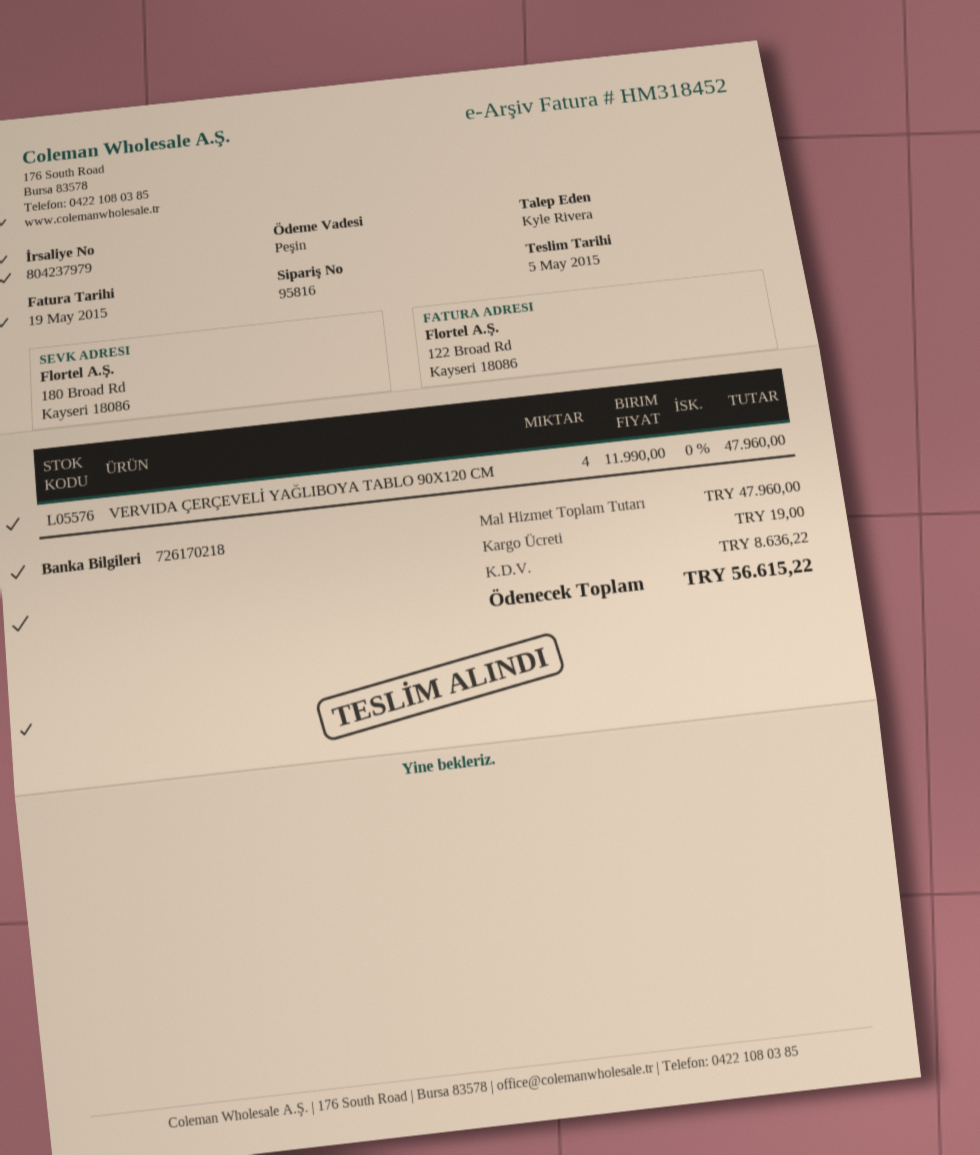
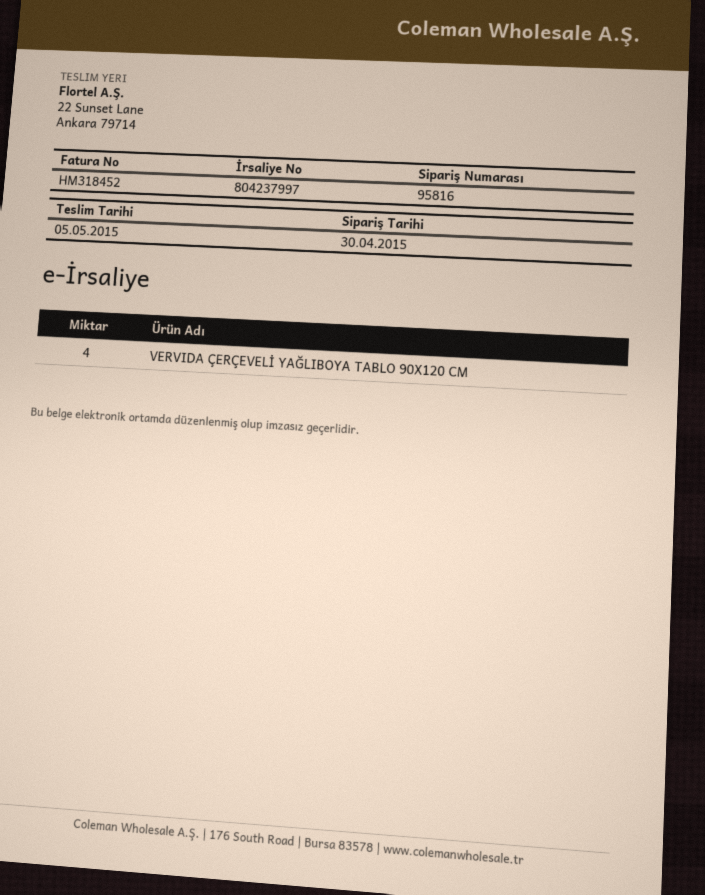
delivery note number: 804237979 -> 804237997
ship to: 180 Broad Rd, Kayseri 18086 -> 22 Sunset Lane, Ankara 79714

